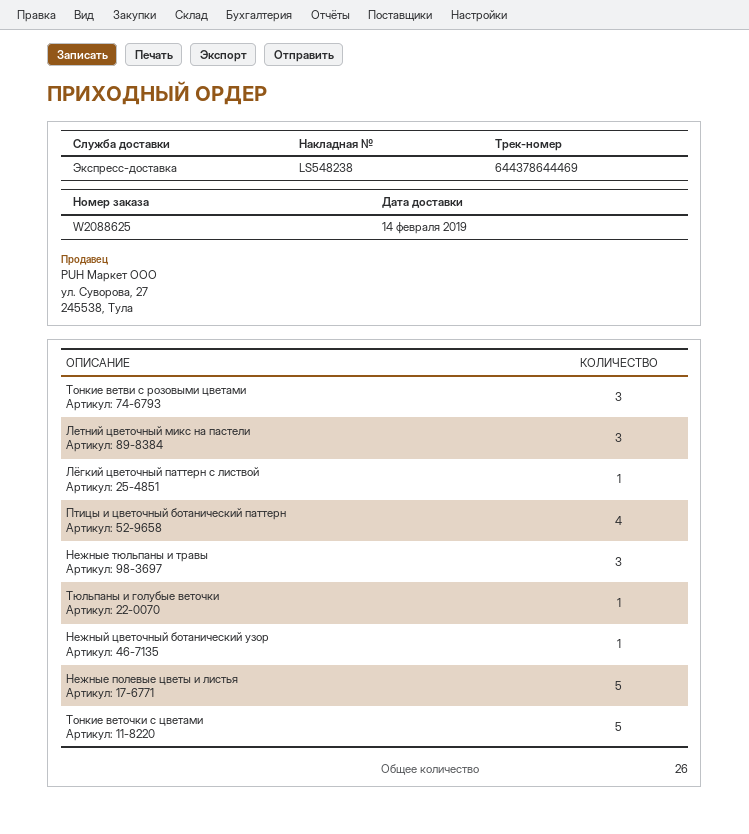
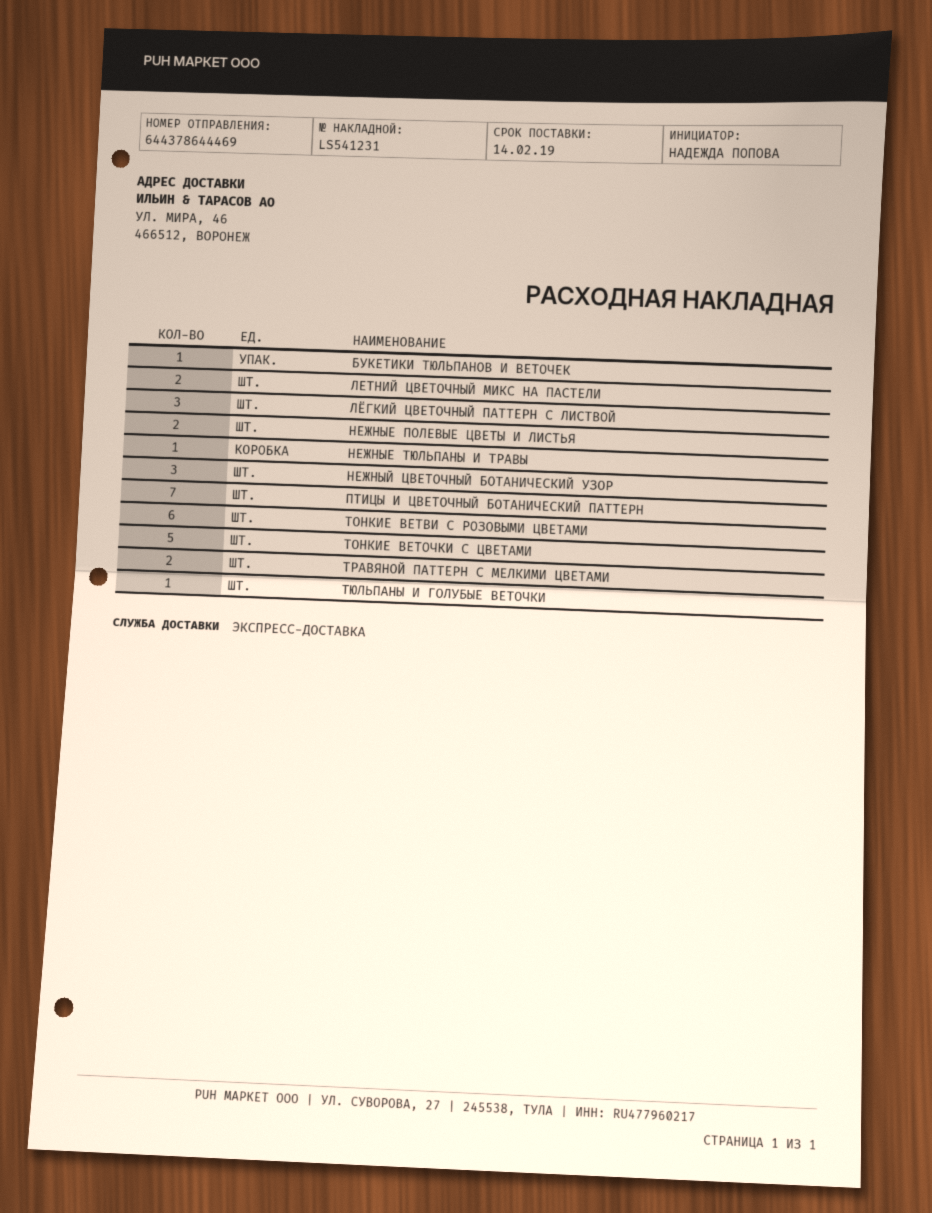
delivery note number: LS548238 -> LS541231
Тонкие ветви с розовыми цветами: 3 -> 6
Летний цветочный микс на пастели: 3 -> 2
Лёгкий цветочный паттерн с листвой: 1 -> 3
Птицы и цветочный ботанический паттерн: 4 -> 7
Нежные тюльпаны и травы: 3 -> 1
Нежный цветочный ботанический узор: 1 -> 3
Нежные полевые цветы и листья: 5 -> 2
БУКЕТИКИ ТЮЛЬПАНОВ И ВЕТОЧЕК: none -> 1
ТРАВЯНОЙ ПАТТЕРН С МЕЛКИМИ ЦВЕТАМИ: none -> 2

